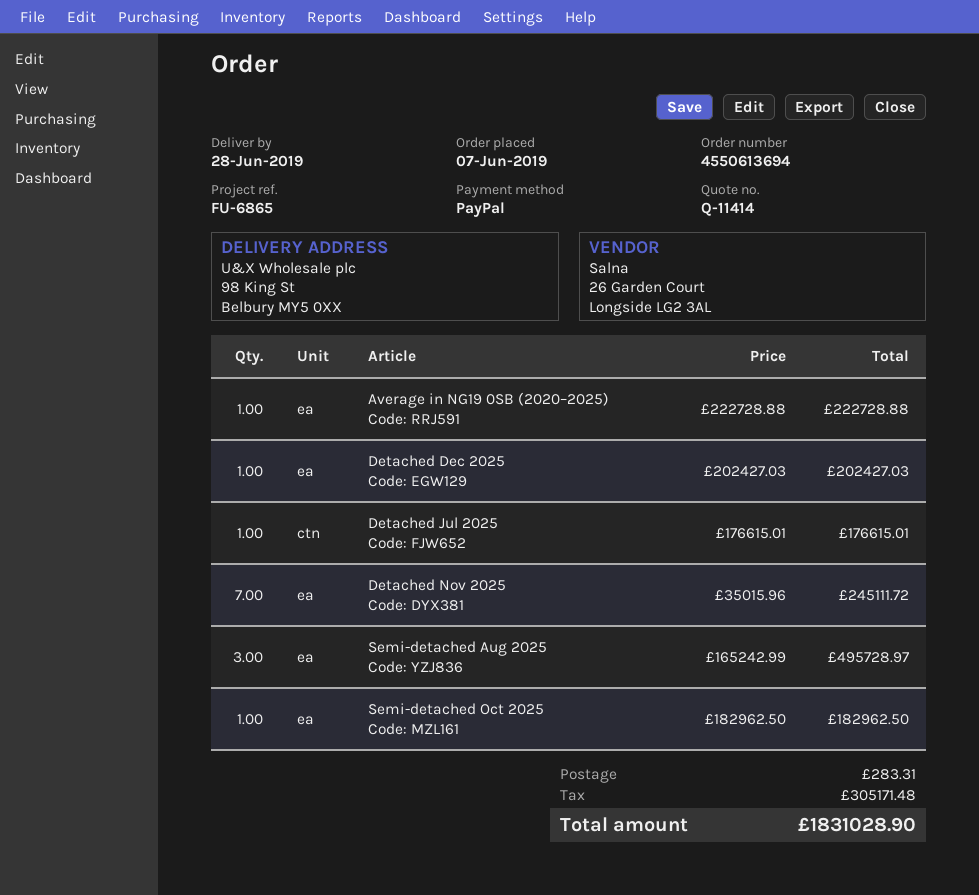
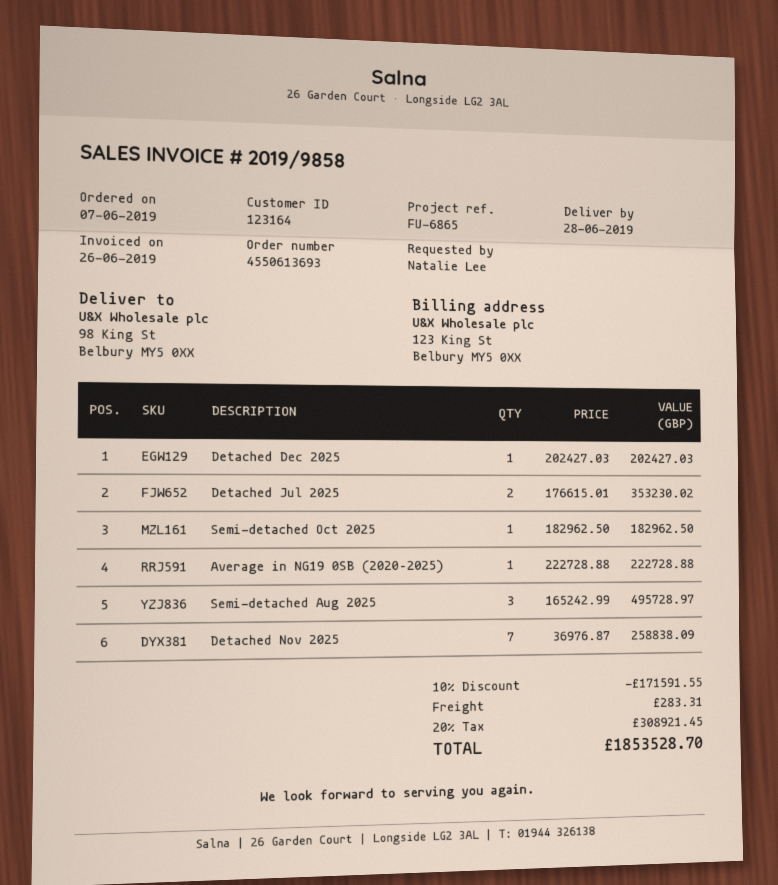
order number: 4550613694 -> 4550613693
Detached Jul 2025: 1 x 176615.01 = 176615.01 -> 2 x 176615.01 = 353230.02
Detached Nov 2025: 7 x 35015.96 = 245111.72 -> 7 x 36976.87 = 258838.09
discount: none -> 10% = 171591.55
tax: 305171.48 -> 308921.45
total: 1831028.90 -> 1853528.70

